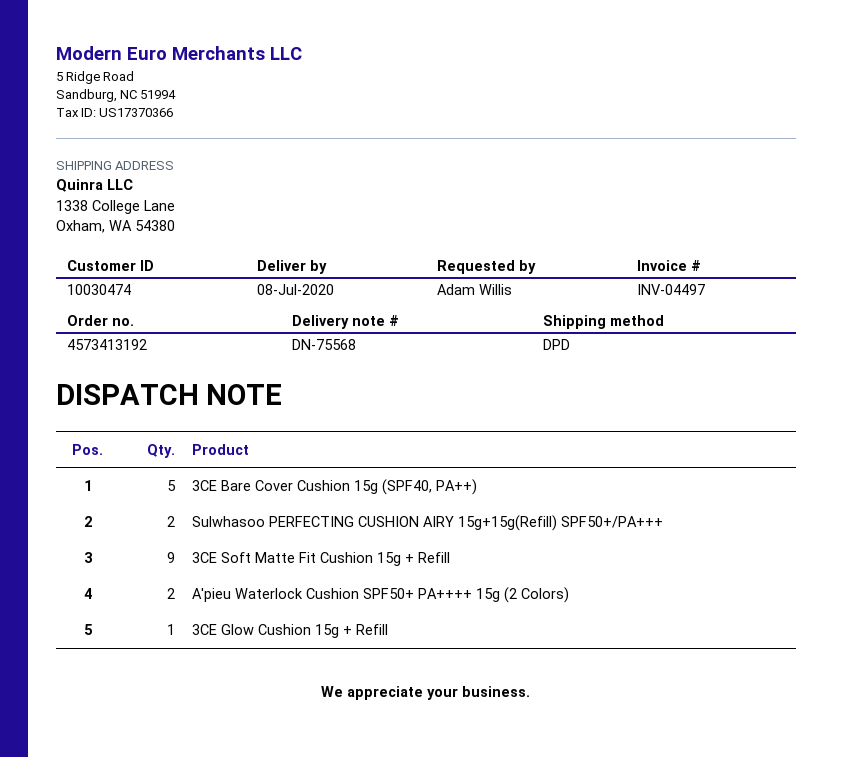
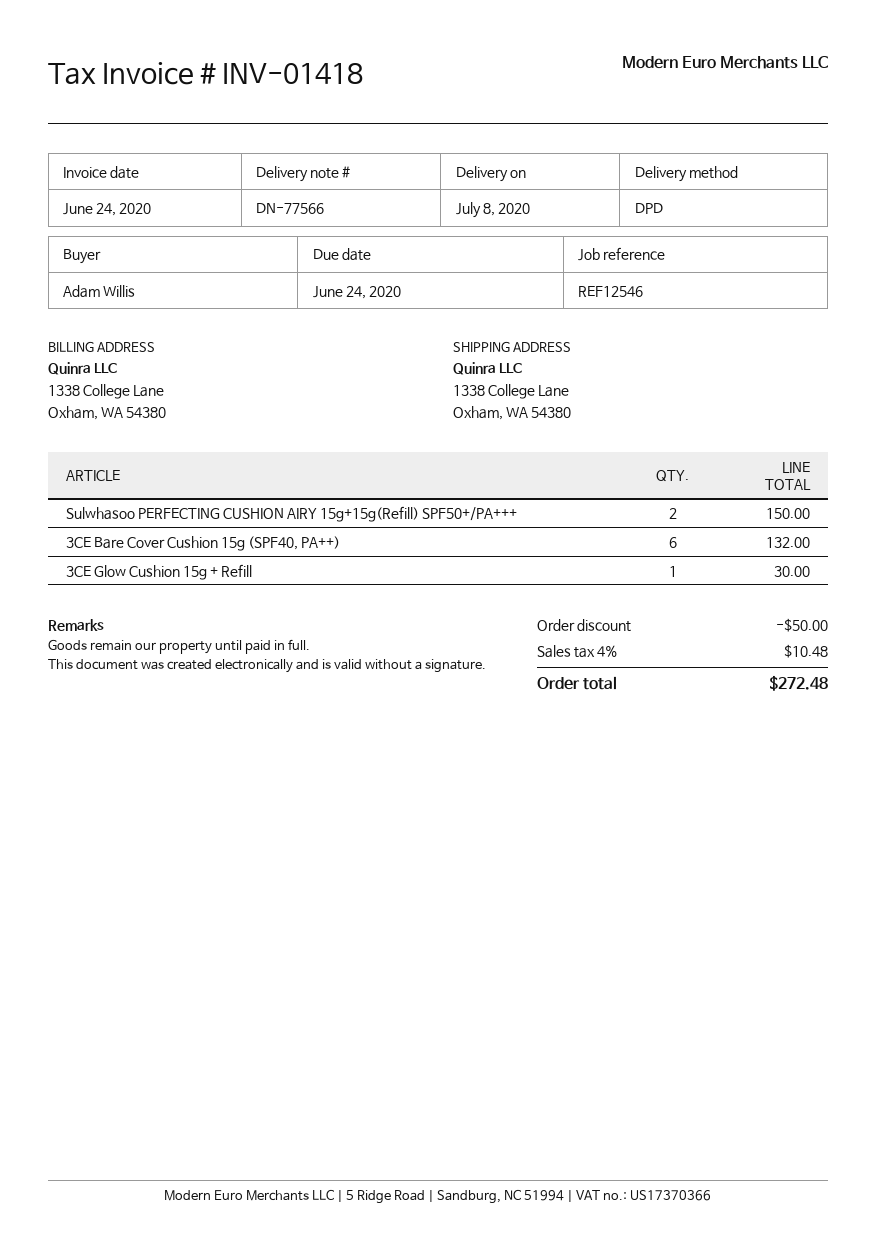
delivery note number: DN-75568 -> DN-77566
invoice number: INV-04497 -> INV-01418
3CE Bare Cover Cushion 15g (SPF40, PA++): 5 -> 6
3CE Soft Matte Fit Cushion 15g + Refill: 9 -> none
A'pieu Waterlock Cushion SPF50+ PA++++ 15g (2 Colors): 2 -> none

